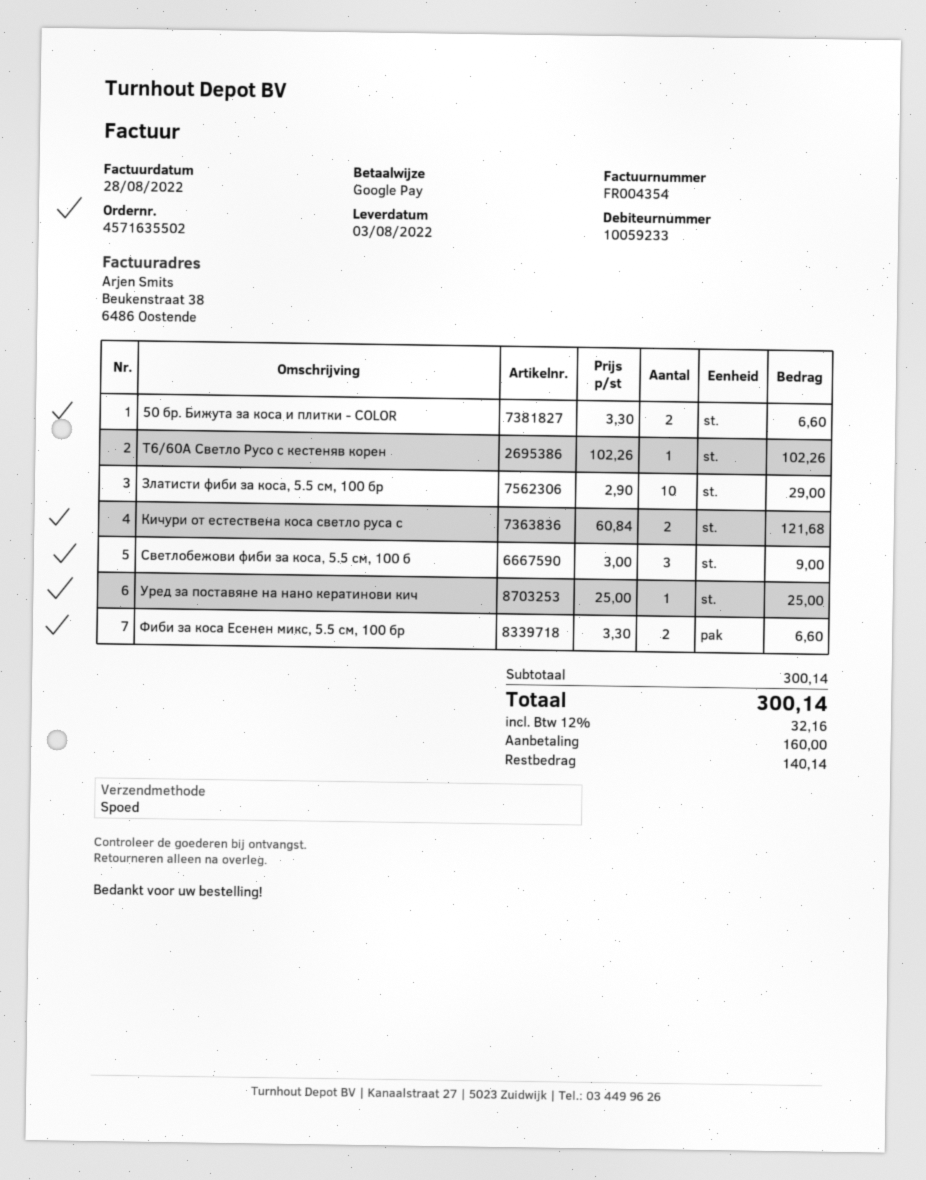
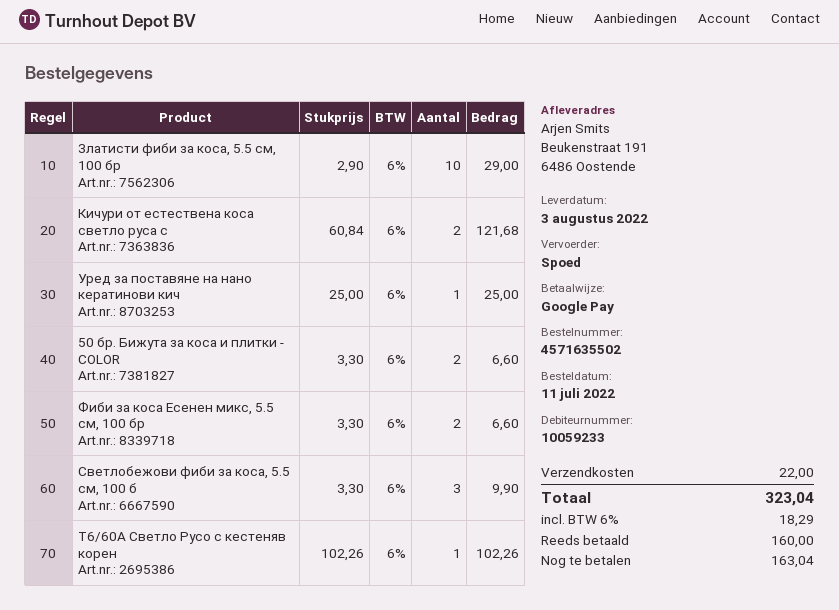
Светлобежови фиби за коса, 5.5 см, 100 б: 3 x 3.00 = 9.00 -> 3 x 3.30 = 9.90
shipping: none -> 22.00
tax: 12% = 32.16 -> 6% = 18.29
total: 300.14 -> 323.04
balance: 140.14 -> 163.04

